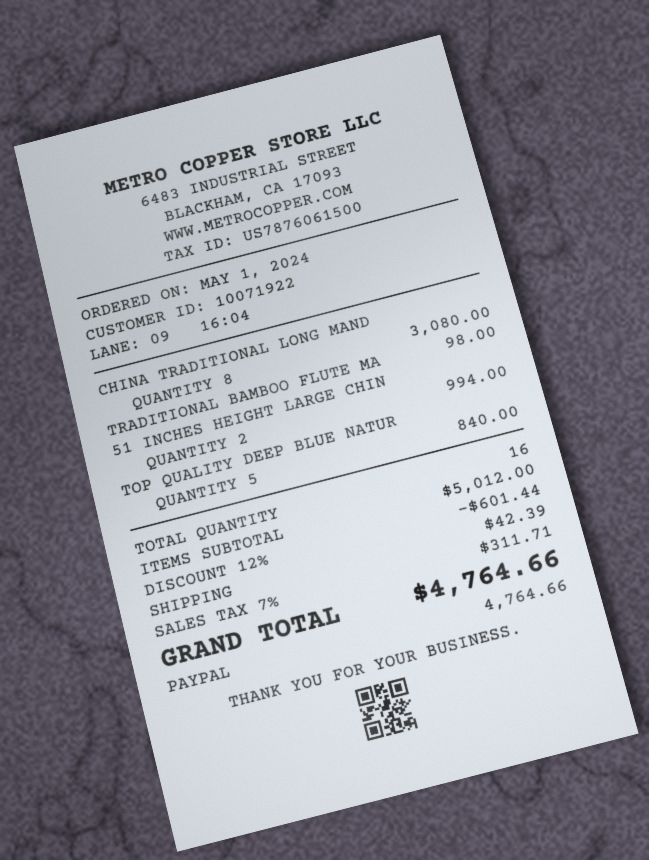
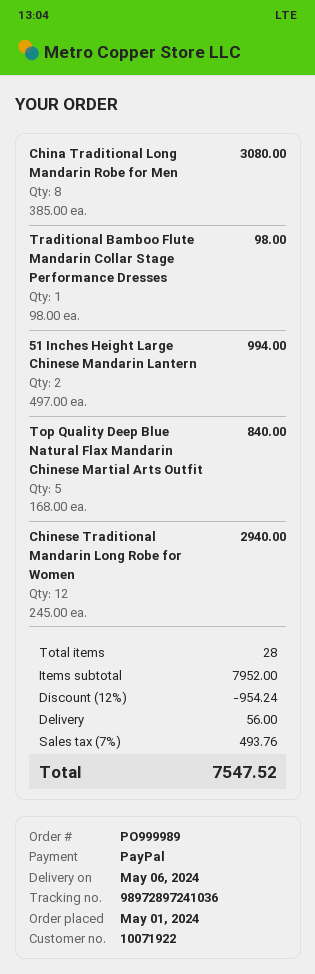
Chinese Traditional Mandarin Long Robe for Women: none -> 12 for 2940.00
total quantity: 16 -> 28
subtotal: 5012.00 -> 7952.00
discount: 12% = 601.44 -> 12% = 954.24
shipping: 42.39 -> 56.00
tax: 7% = 311.71 -> 7% = 493.76
total: 4764.66 -> 7547.52

